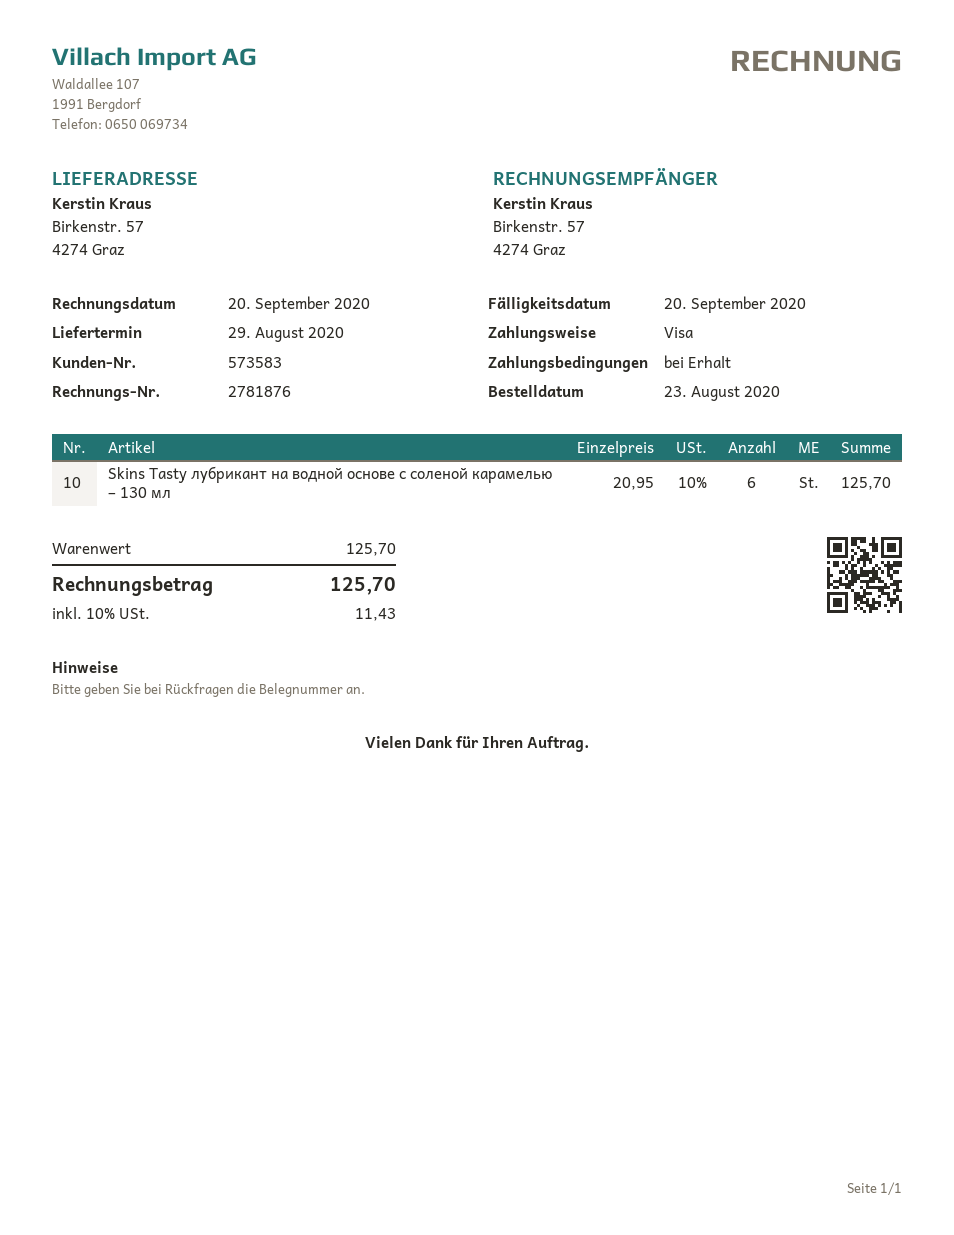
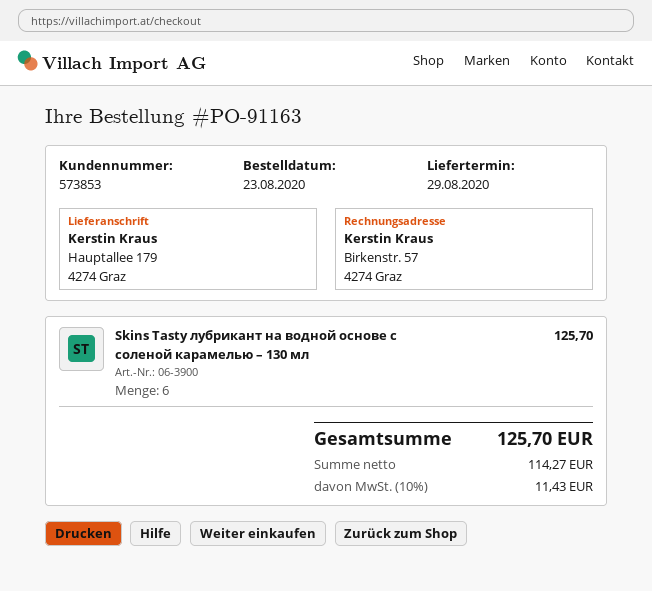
customer number: 573583 -> 573853
ship to: Birkenstr. 57, 4274 Graz -> Hauptallee 179, 4274 Graz

